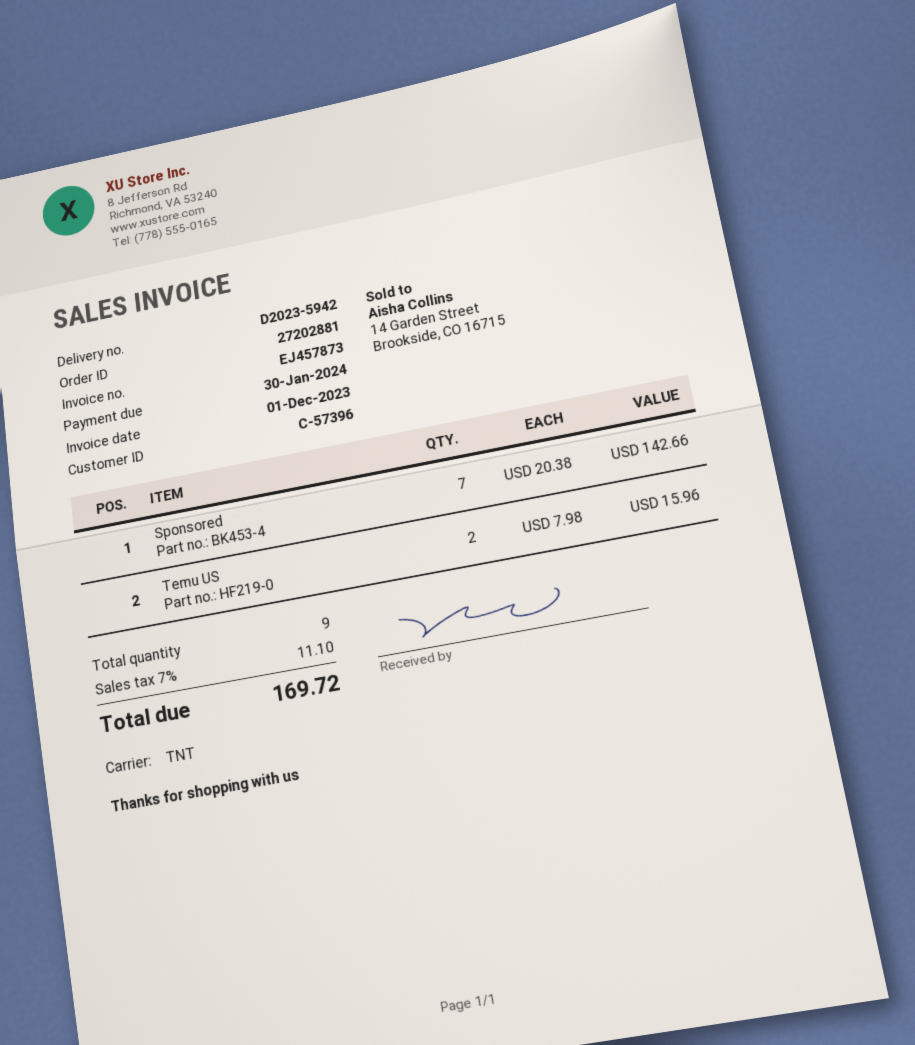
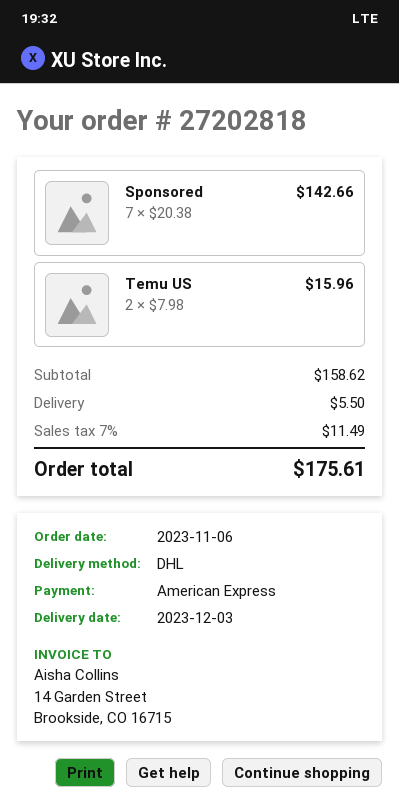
order number: 27202881 -> 27202818
shipping method: TNT -> DHL
shipping: none -> 5.50
tax: 7% = 11.10 -> 7% = 11.49
total: 169.72 -> 175.61

